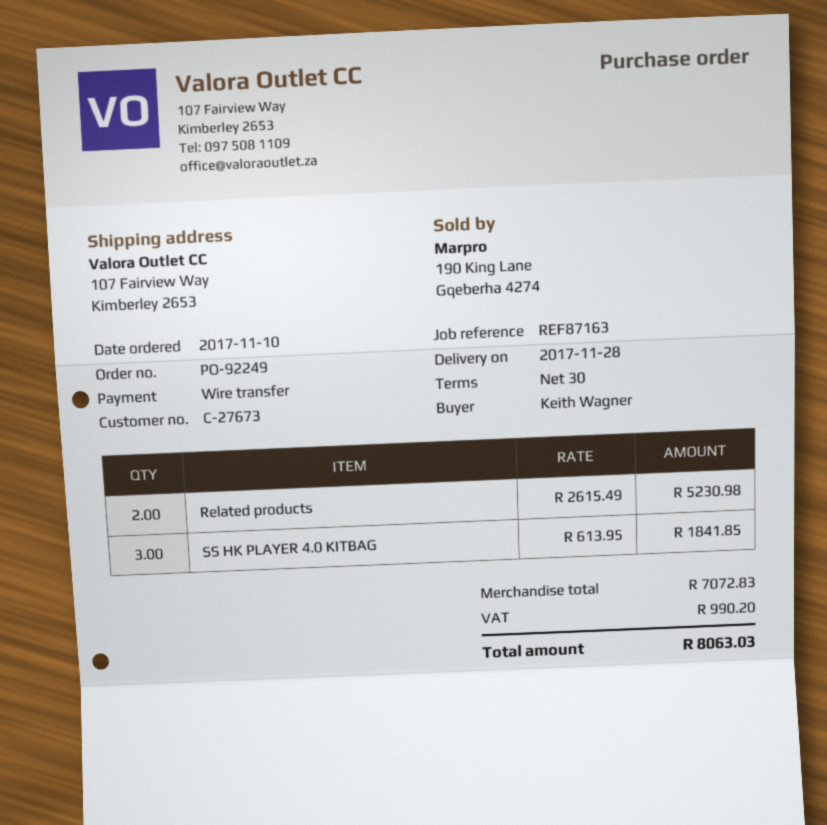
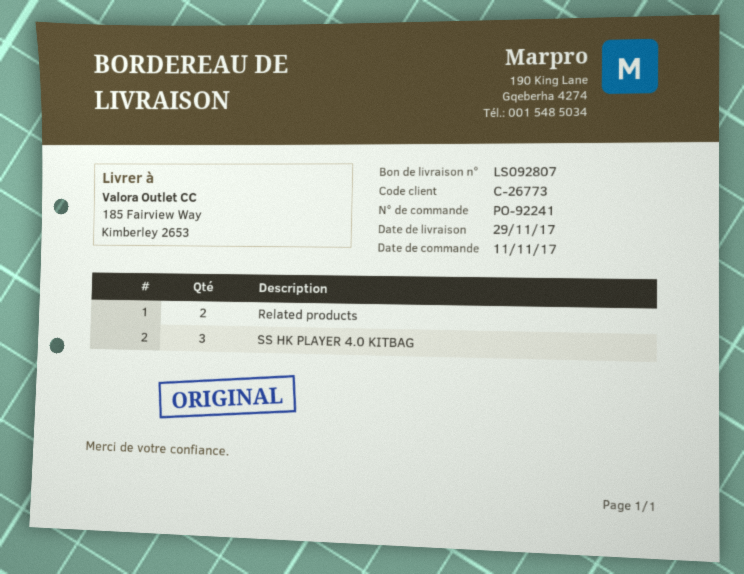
order number: PO-92249 -> PO-92241
order date: 2017-11-10 -> 2017-11-11
delivery date: 2017-11-28 -> 2017-11-29
customer number: C-27673 -> C-26773
ship to: 107 Fairview Way, Kimberley 2653 -> 185 Fairview Way, Kimberley 2653

